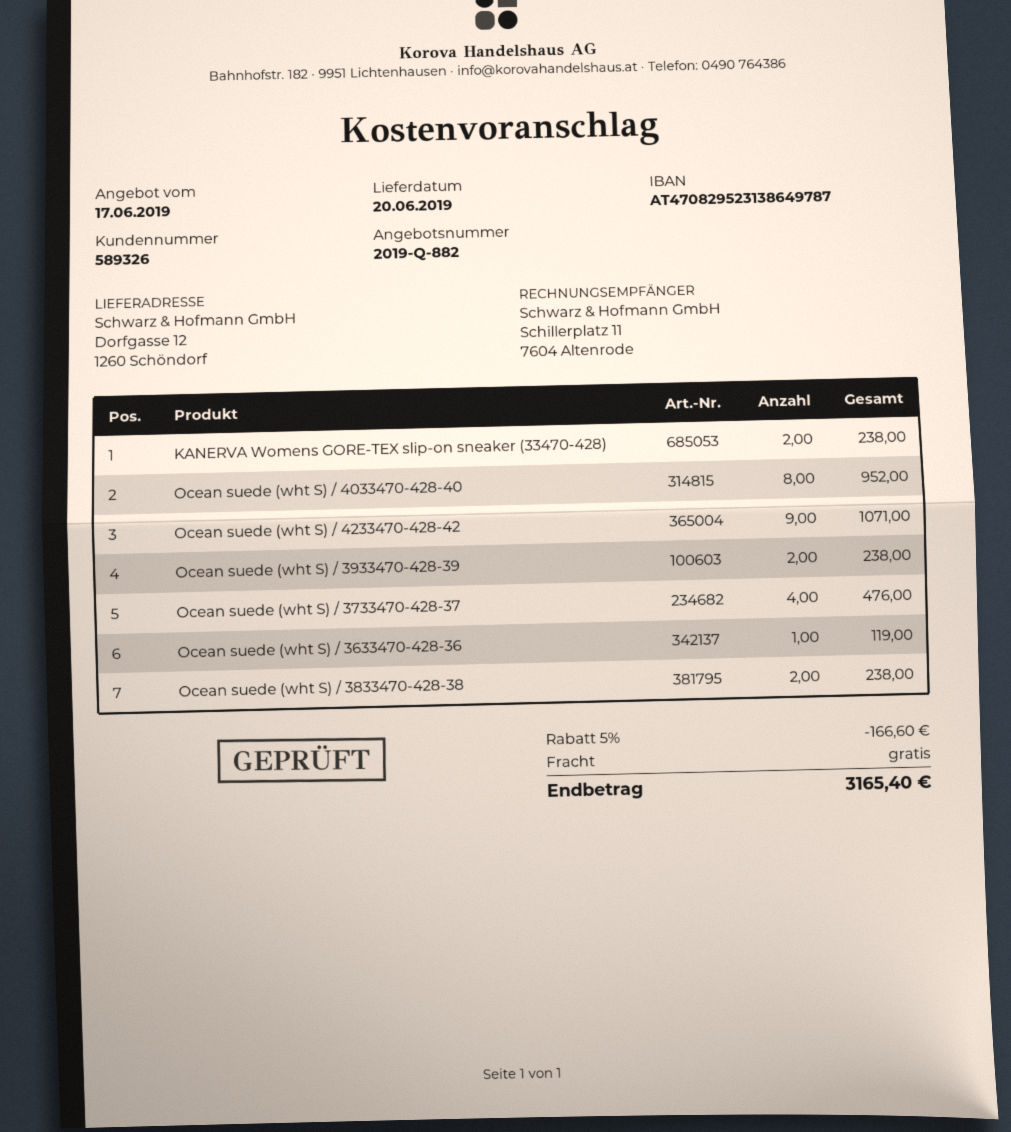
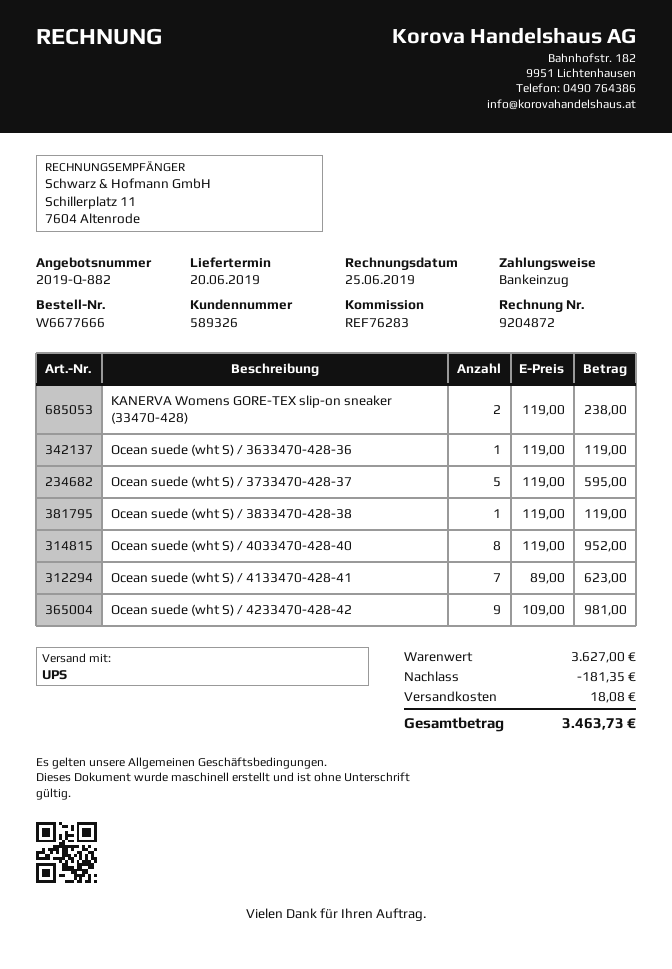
Ocean suede (wht S) / 4233470-428-42: 9 for 1071.00 -> 9 for 981.00
Ocean suede (wht S) / 3933470-428-39: 2 for 238.00 -> none
Ocean suede (wht S) / 3733470-428-37: 4 for 476.00 -> 5 for 595.00
Ocean suede (wht S) / 3833470-428-38: 2 for 238.00 -> 1 for 119.00
Ocean suede (wht S) / 4133470-428-41: none -> 7 for 623.00
discount: 166.60 -> 181.35
shipping: 0.00 -> 18.08
total: 3165.40 -> 3463.73

